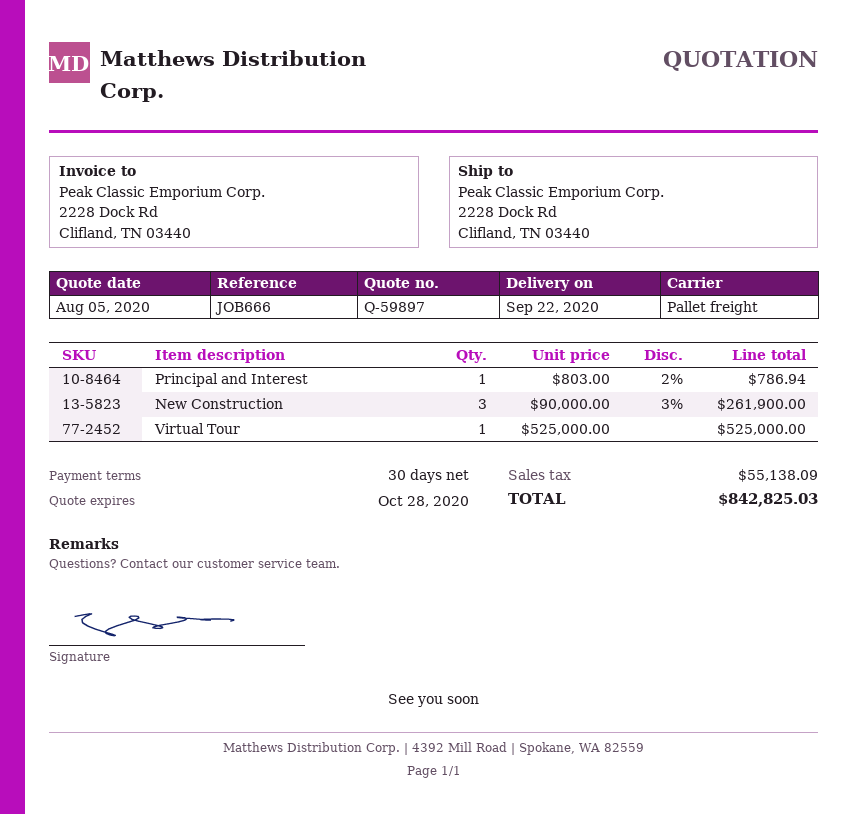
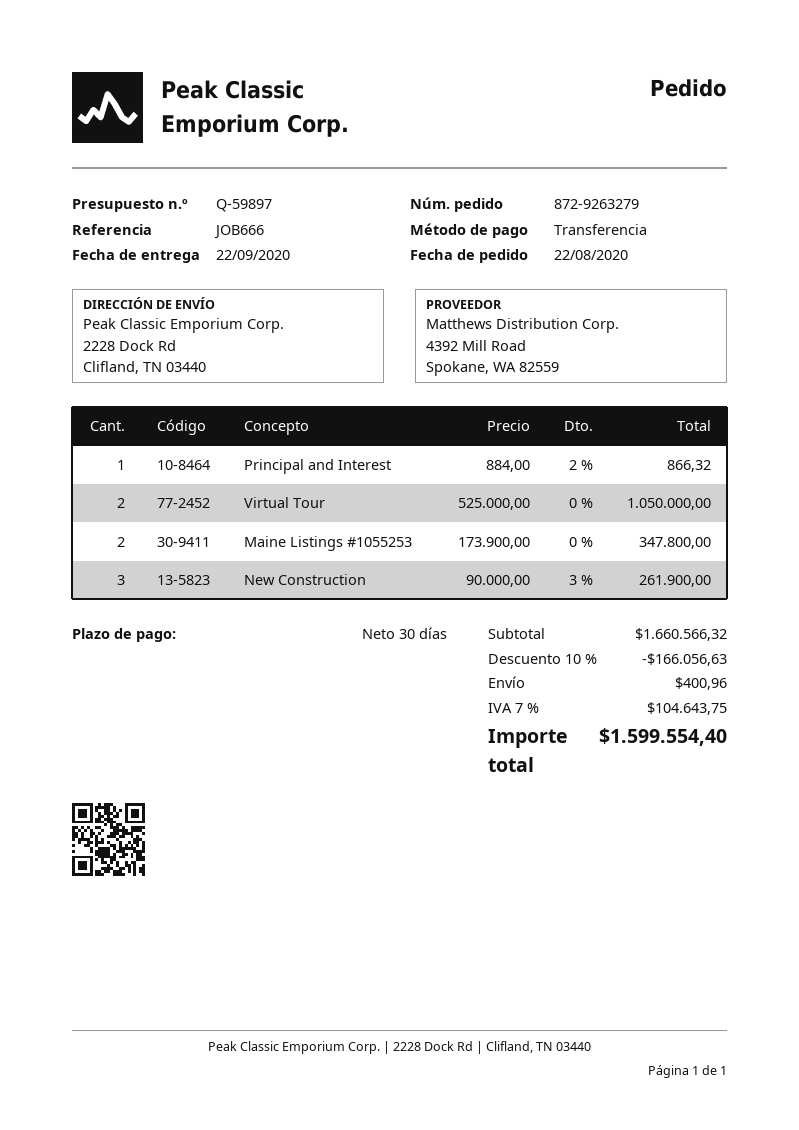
Principal and Interest: 1 x 803.00 - 2% = 786.94 -> 1 x 884.00 - 2% = 866.32
Virtual Tour: 1 x 525000.00 = 525000.00 -> 2 x 525000.00 = 1050000.00
Maine Listings #1055253: none -> 2 x 173900.00 = 347800.00
discount: none -> 10% = 166056.63
shipping: none -> 400.96
tax: 55138.09 -> 104643.75
total: 842825.03 -> 1599554.40

